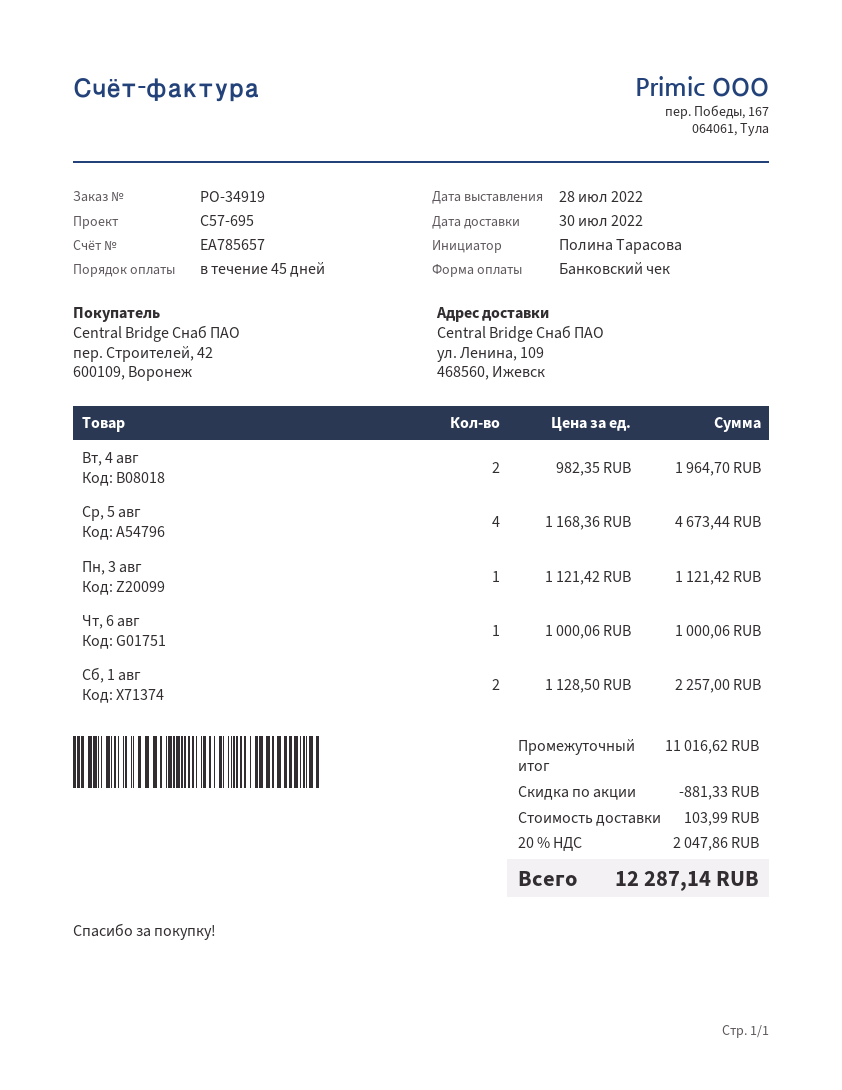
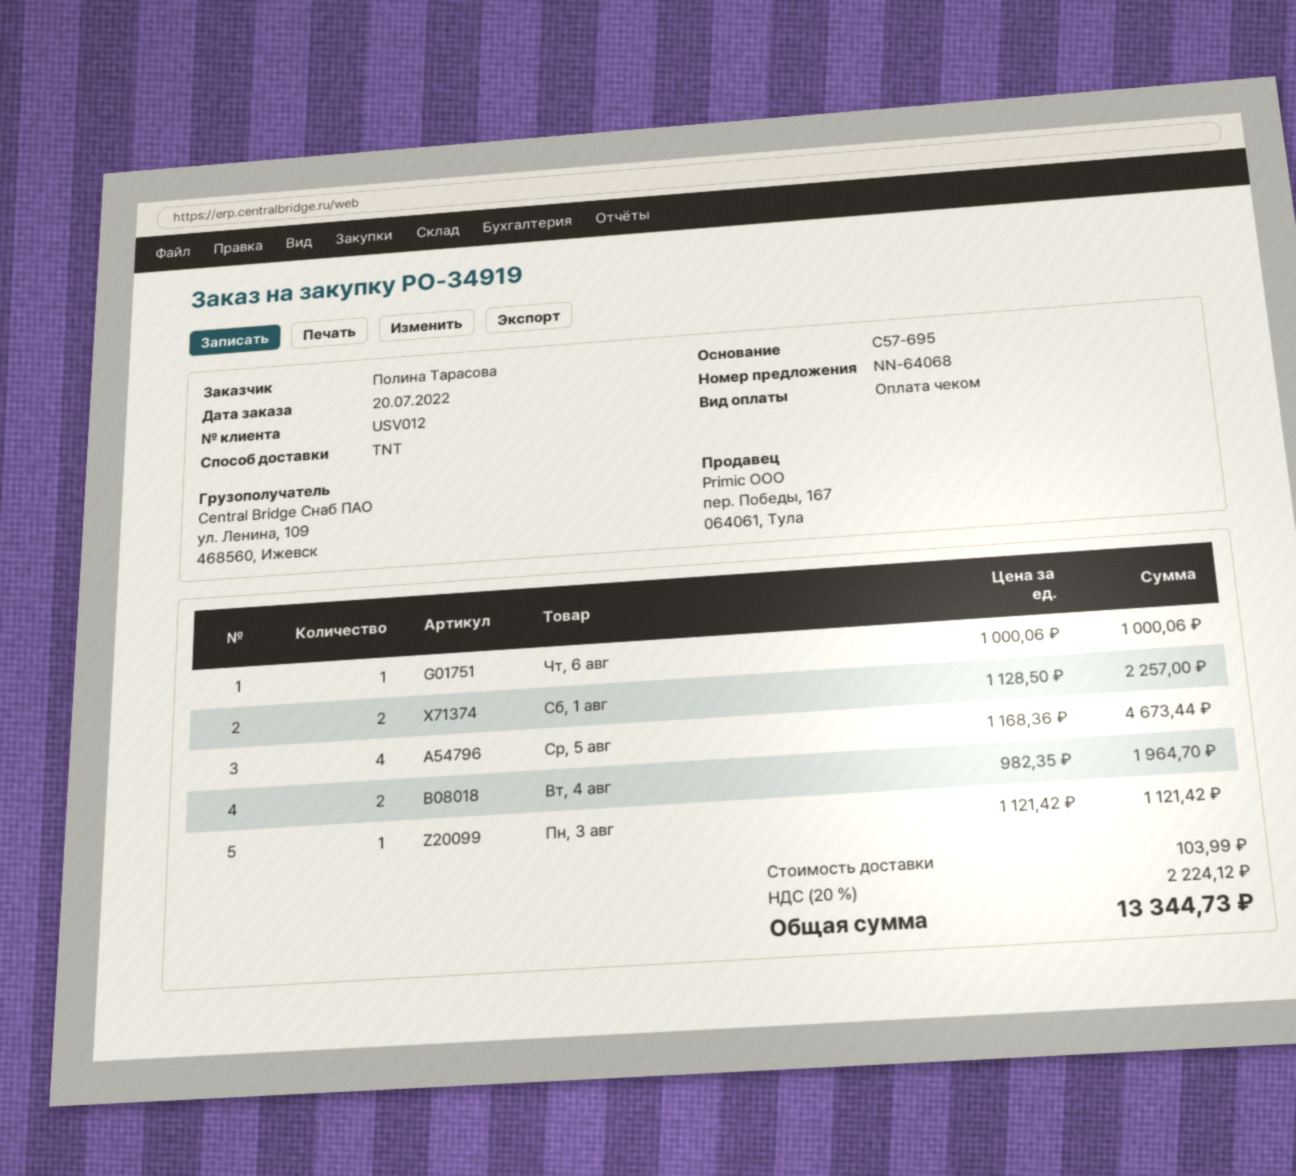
discount: 881.33 -> none
tax: 20% = 2047.86 -> 20% = 2224.12
total: 12287.14 -> 13344.73

